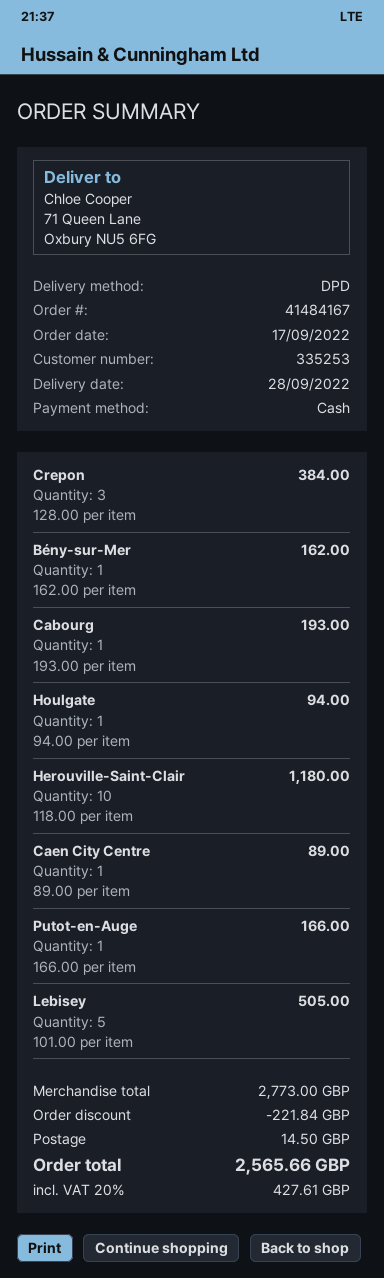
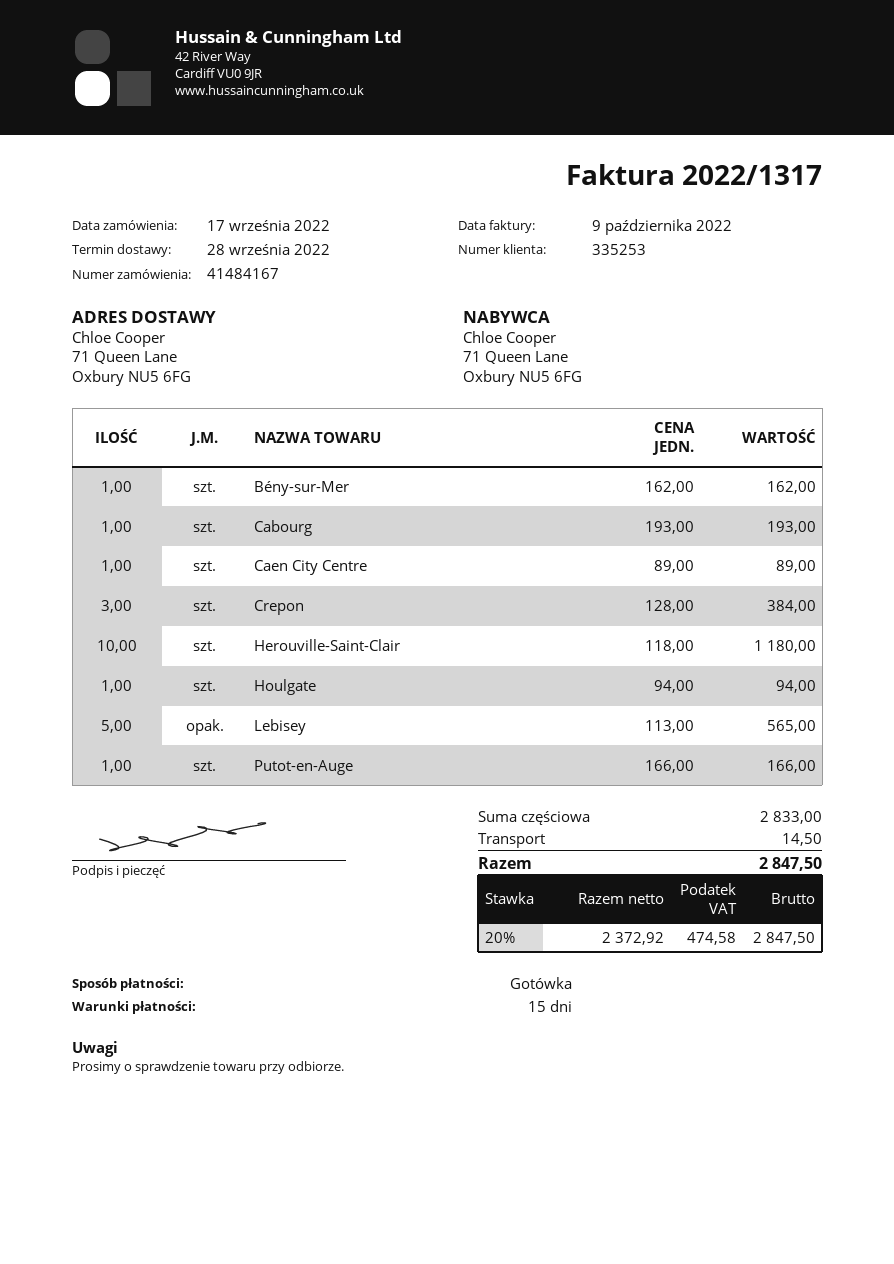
Lebisey: 5 x 101.00 = 505.00 -> 5 x 113.00 = 565.00
subtotal: 2773.00 -> 2833.00
discount: 221.84 -> none
tax: 20% = 427.61 -> 20% = 474.58
total: 2565.66 -> 2847.50

